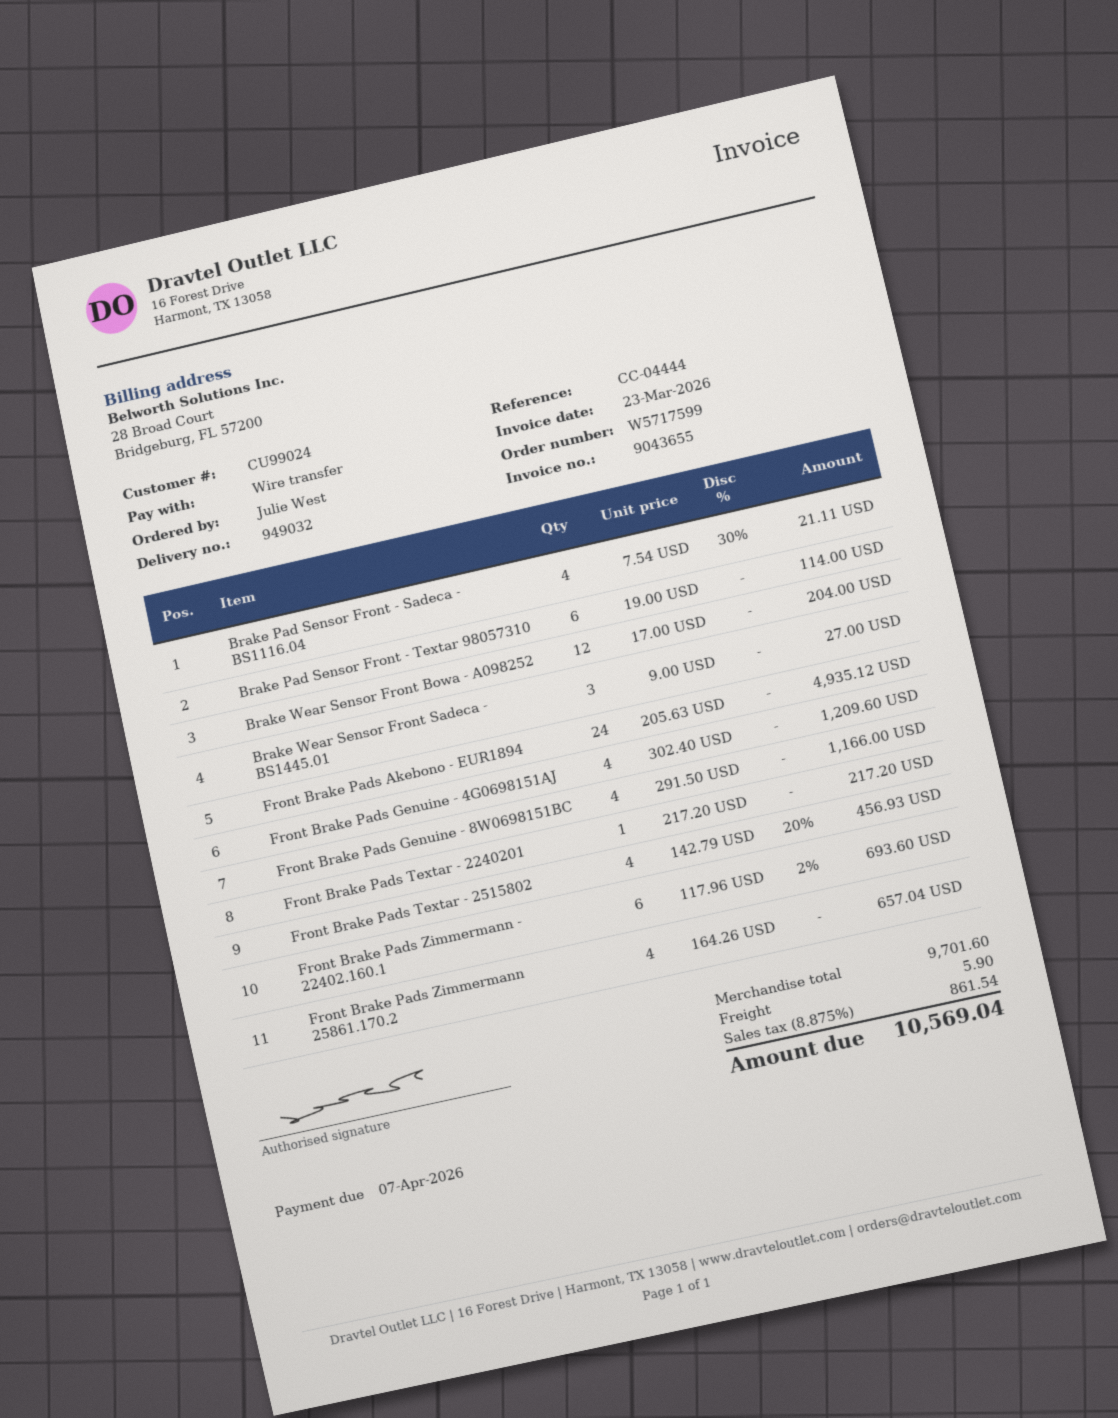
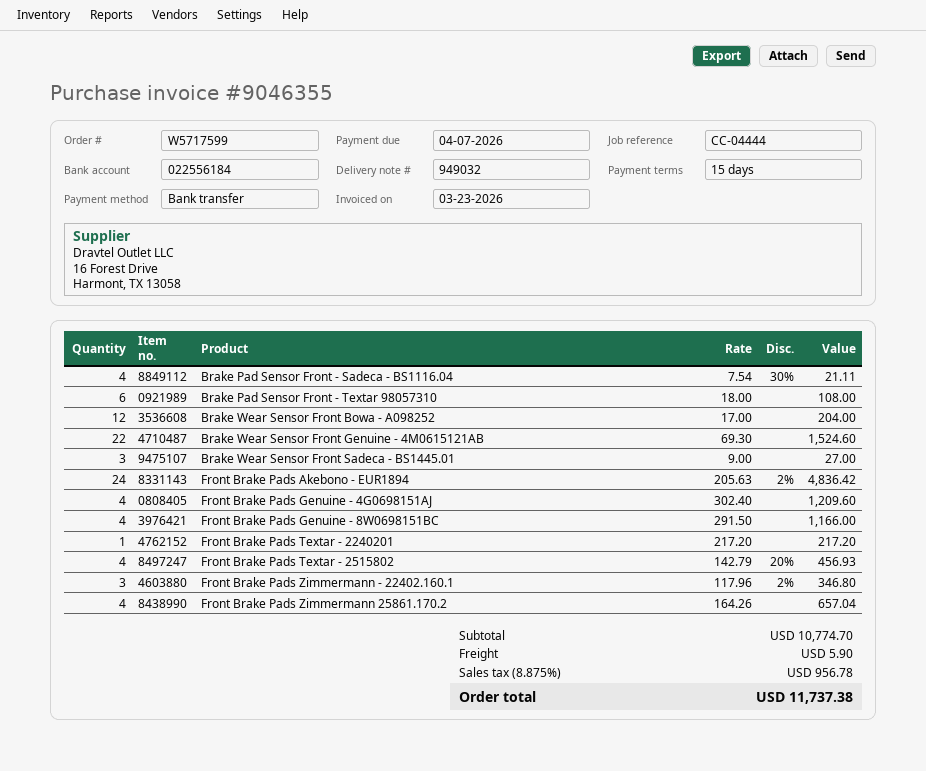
invoice number: 9043655 -> 9046355
Brake Pad Sensor Front - Textar 98057310: 6 x 19.00 = 114.00 -> 6 x 18.00 = 108.00
Front Brake Pads Akebono - EUR1894: 24 x 205.63 = 4935.12 -> 24 x 205.63 - 2% = 4836.42
Front Brake Pads Zimmermann - 22402.160.1: 6 x 117.96 - 2% = 693.60 -> 3 x 117.96 - 2% = 346.80
Brake Wear Sensor Front Genuine - 4M0615121AB: none -> 22 x 69.30 = 1524.60
subtotal: 9701.60 -> 10774.70
tax: 8.875% = 861.54 -> 8.875% = 956.78
total: 10569.04 -> 11737.38

